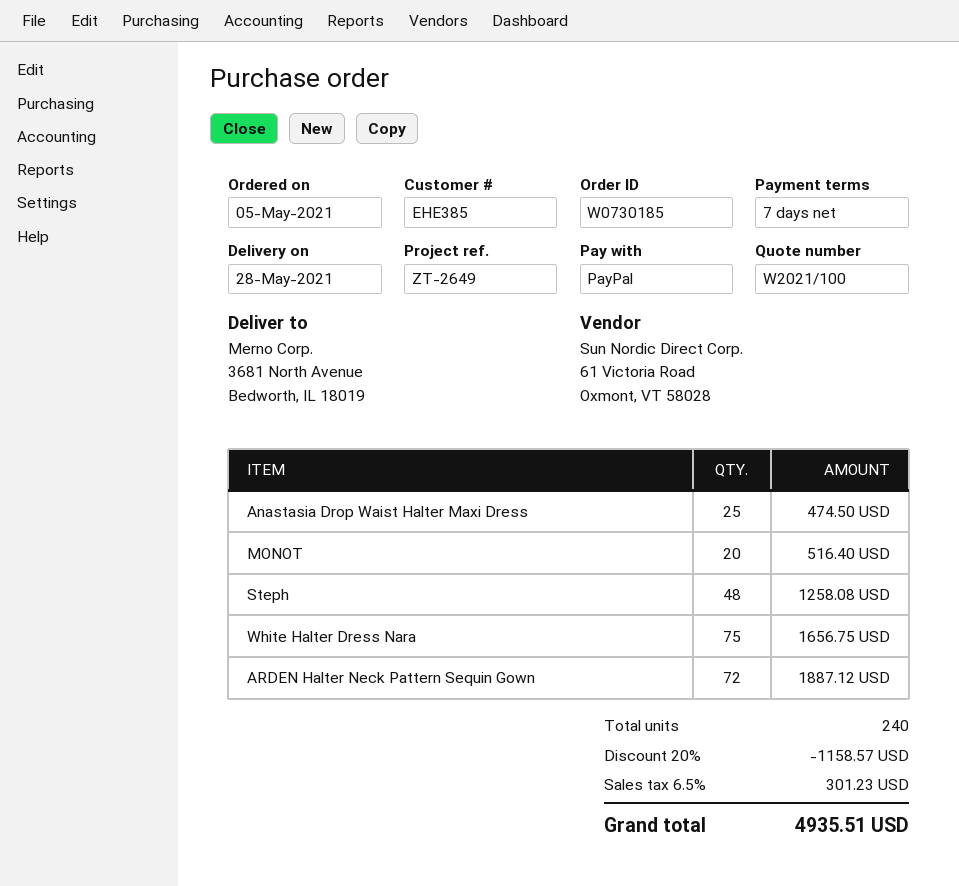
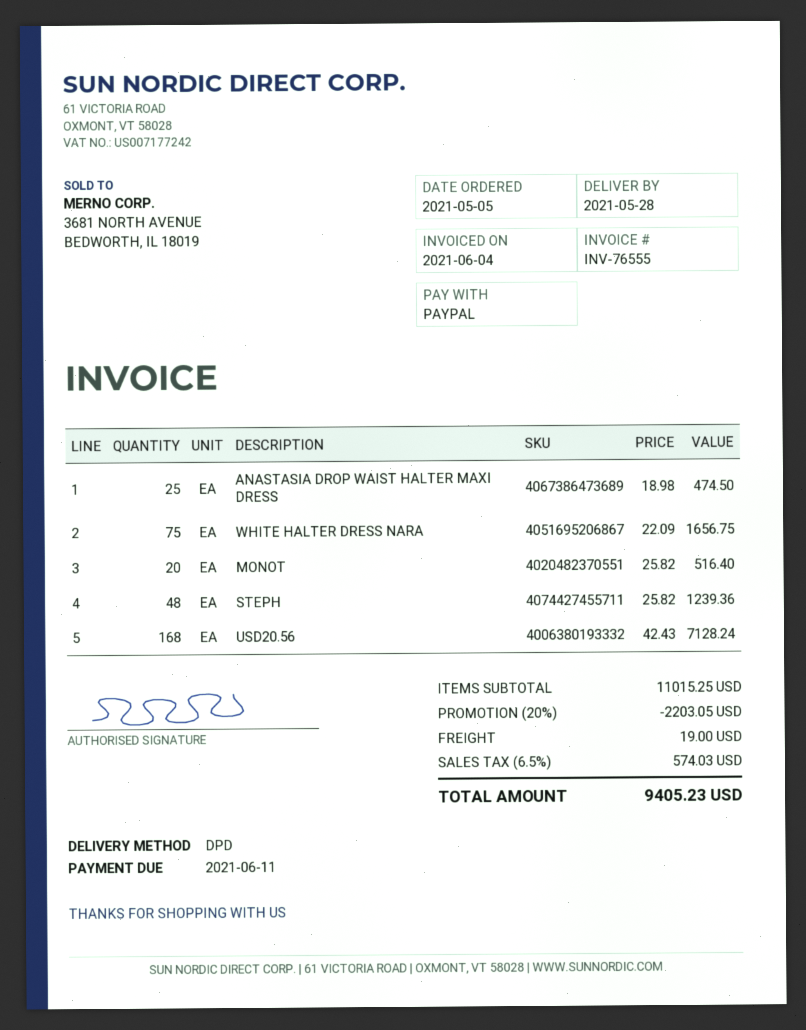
Steph: 48 for 1258.08 -> 48 for 1239.36
ARDEN Halter Neck Pattern Sequin Gown: 72 for 1887.12 -> none
USD20.56: none -> 168 for 7128.24
discount: 20% = 1158.57 -> 20% = 2203.05
shipping: none -> 19.00
tax: 6.5% = 301.23 -> 6.5% = 574.03
total: 4935.51 -> 9405.23

